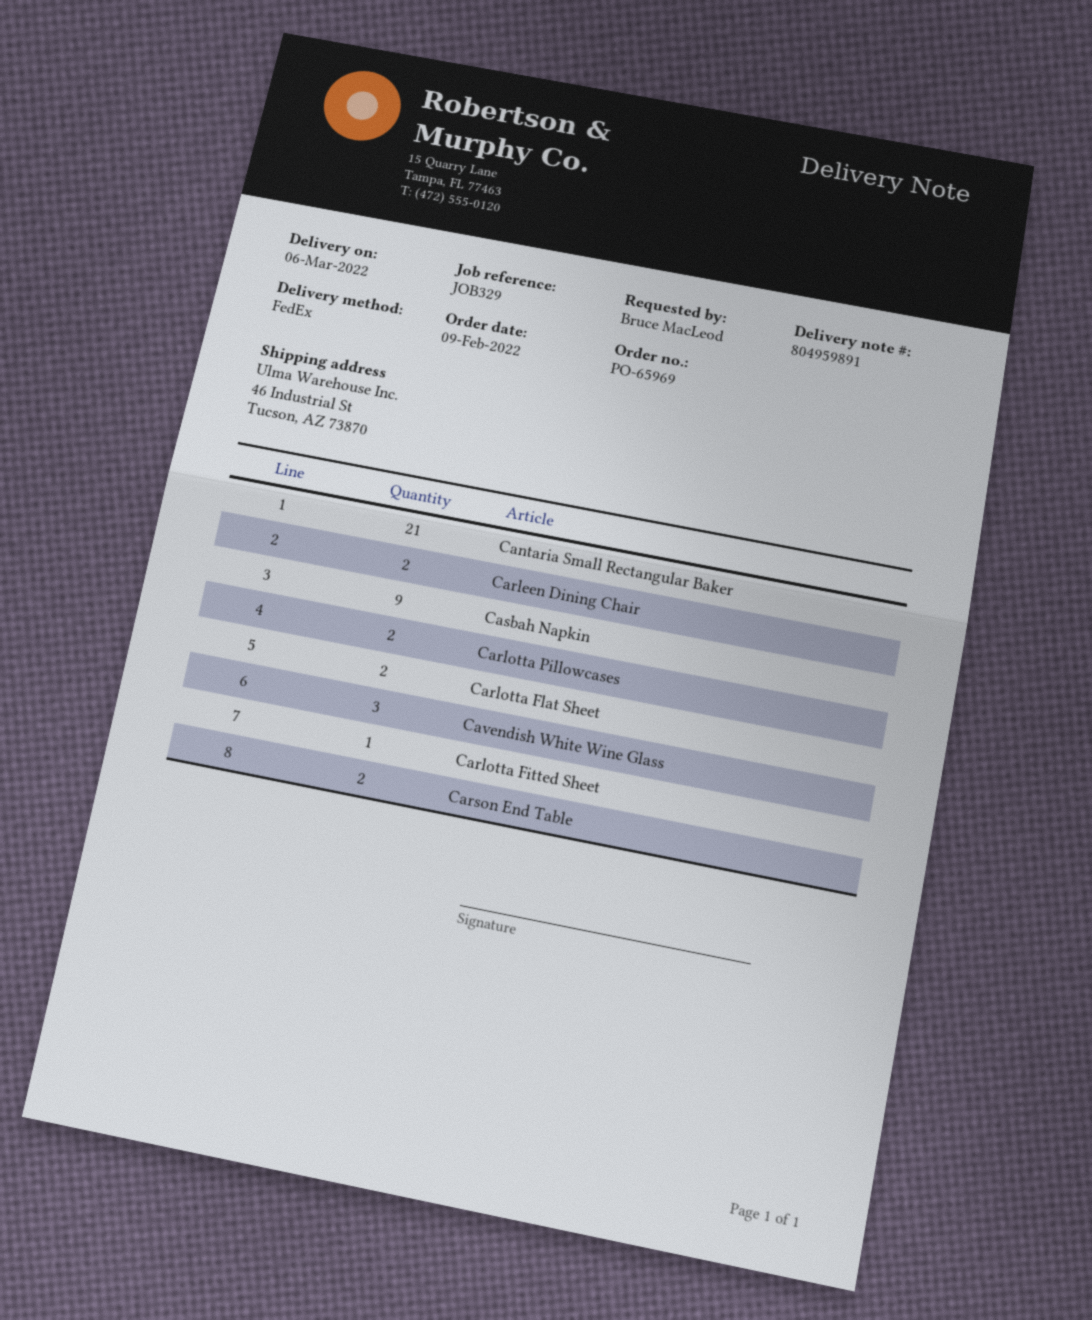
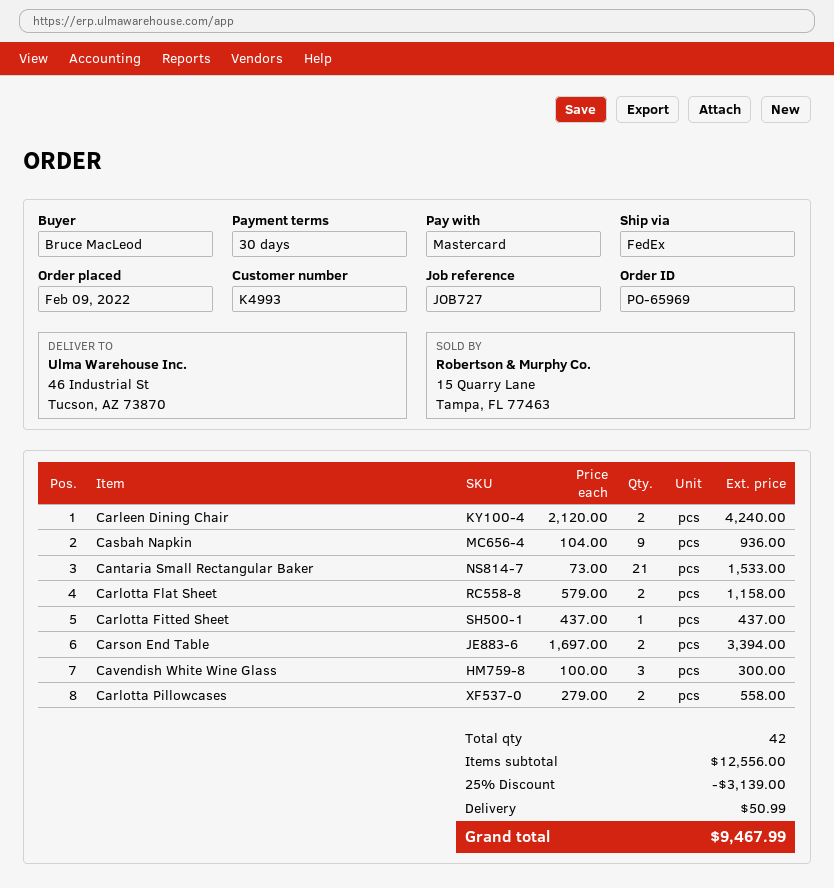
reference: JOB329 -> JOB727

